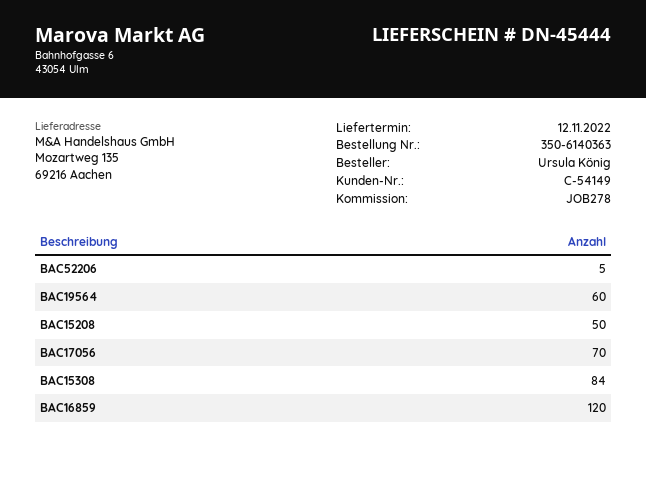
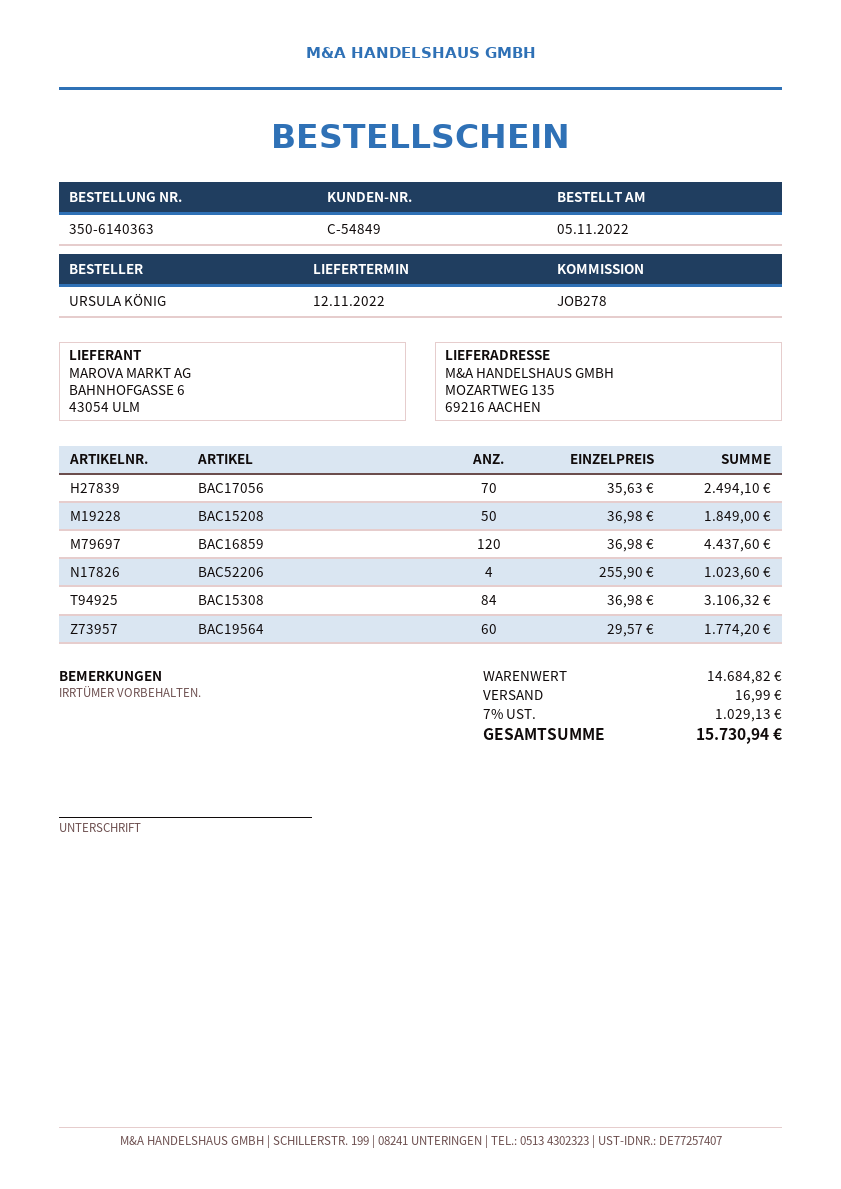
customer number: C-54149 -> C-54849
BAC52206: 5 -> 4

